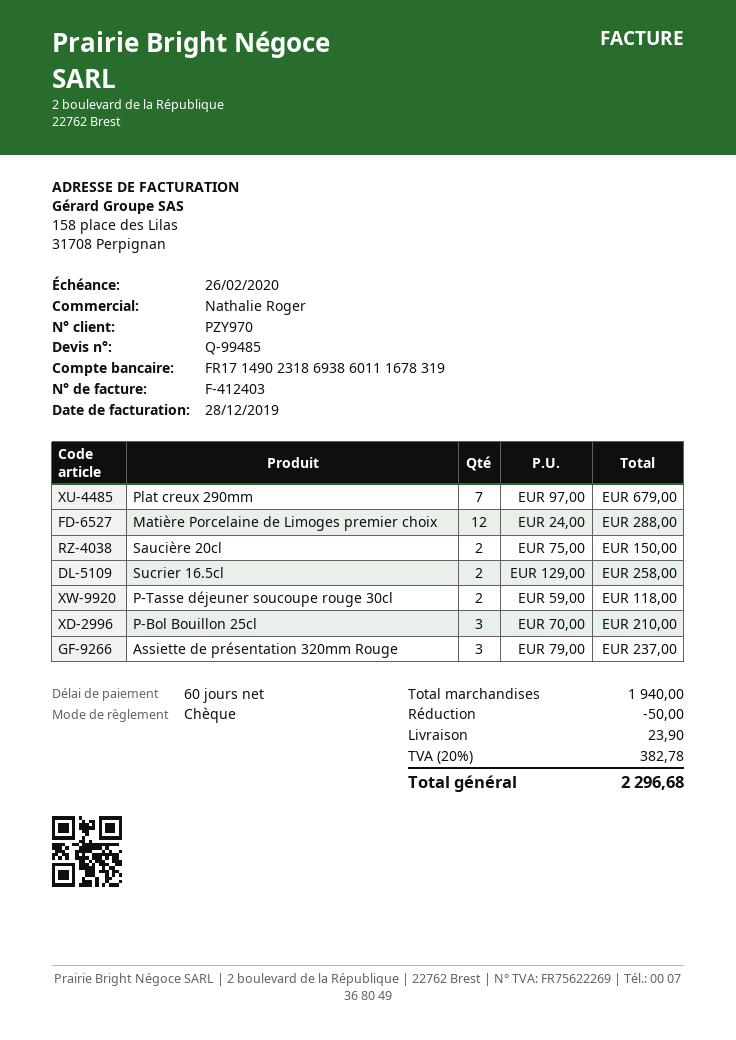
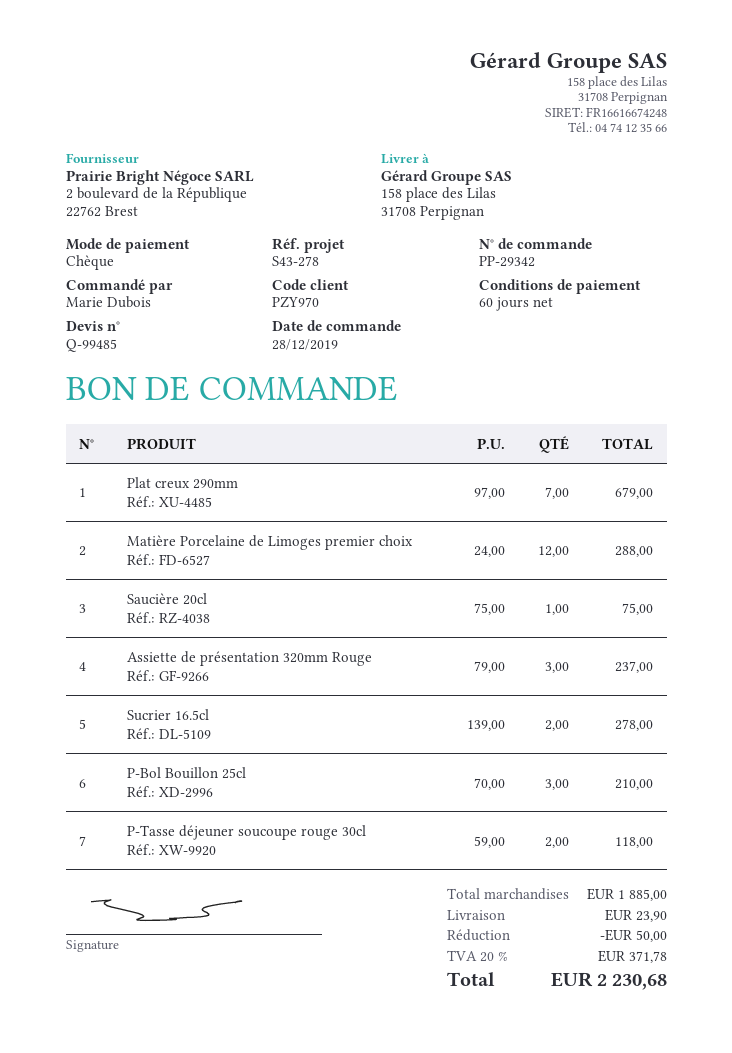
Saucière 20cl: 2 x 75.00 = 150.00 -> 1 x 75.00 = 75.00
Sucrier 16.5cl: 2 x 129.00 = 258.00 -> 2 x 139.00 = 278.00
subtotal: 1940.00 -> 1885.00
tax: 20% = 382.78 -> 20% = 371.78
total: 2296.68 -> 2230.68

